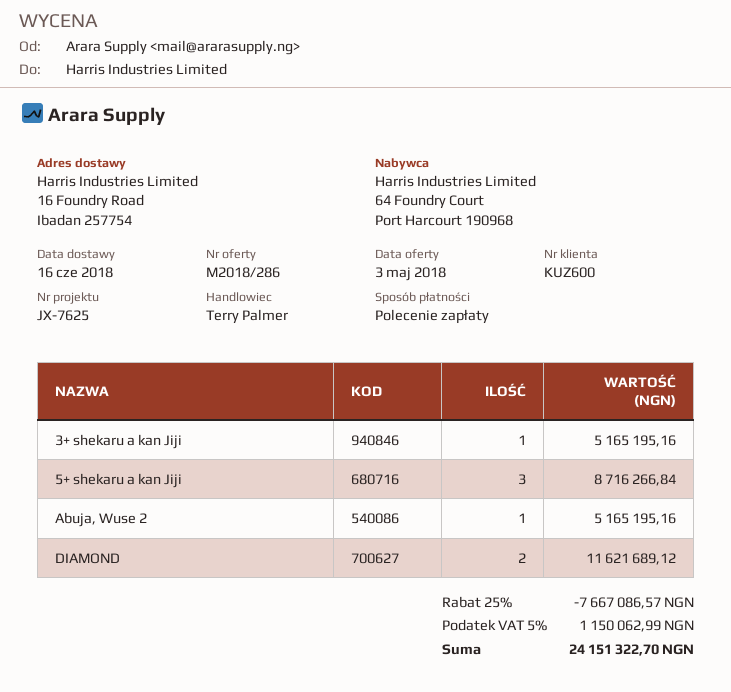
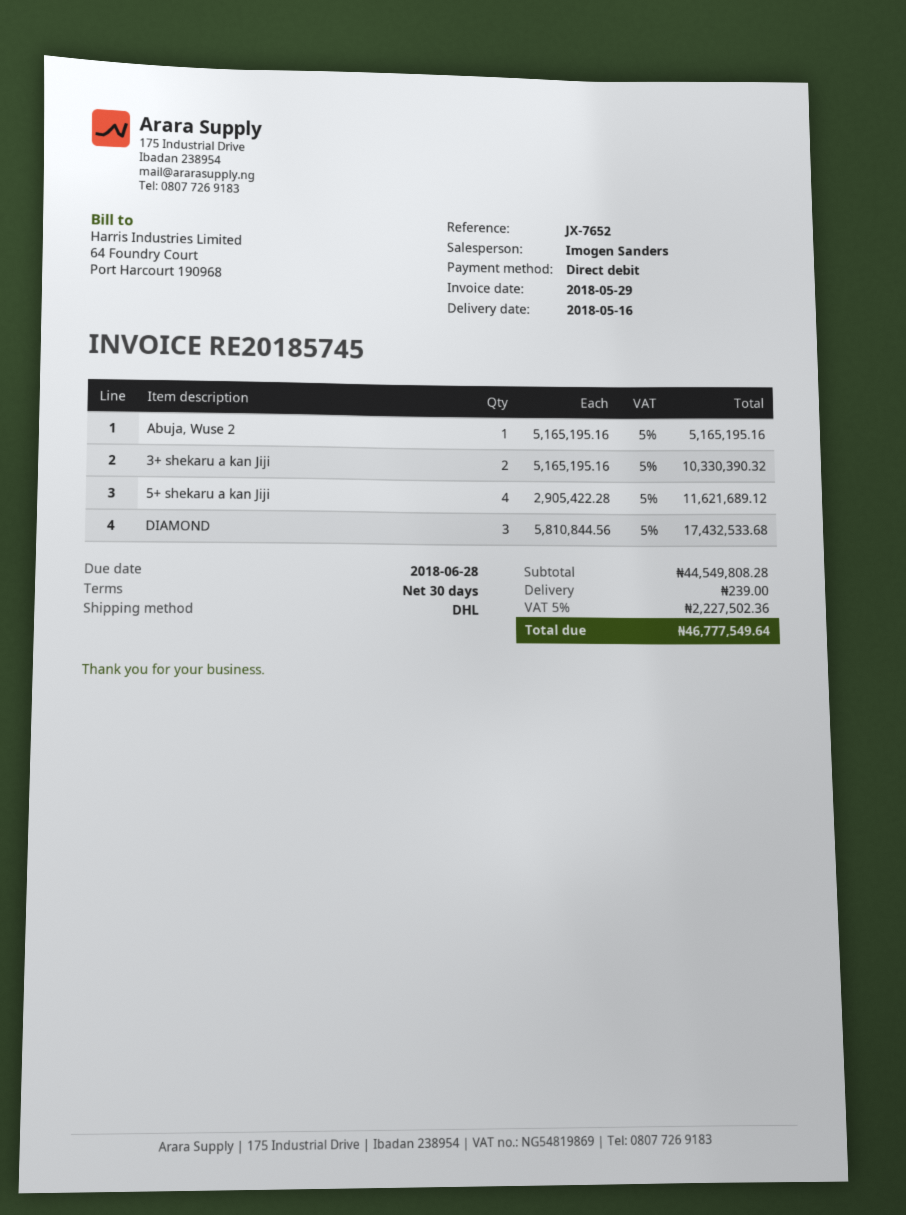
delivery date: 2018-06-16 -> 2018-05-16
reference: JX-7625 -> JX-7652
sales rep: Terry Palmer -> Imogen Sanders
3+ shekaru a kan Jiji: 1 for 5165195.16 -> 2 for 10330390.32
5+ shekaru a kan Jiji: 3 for 8716266.84 -> 4 for 11621689.12
DIAMOND: 2 for 11621689.12 -> 3 for 17432533.68
discount: 25% = 7667086.57 -> none
shipping: none -> 239.00
tax: 5% = 1150062.99 -> 5% = 2227502.36
total: 24151322.70 -> 46777549.64

